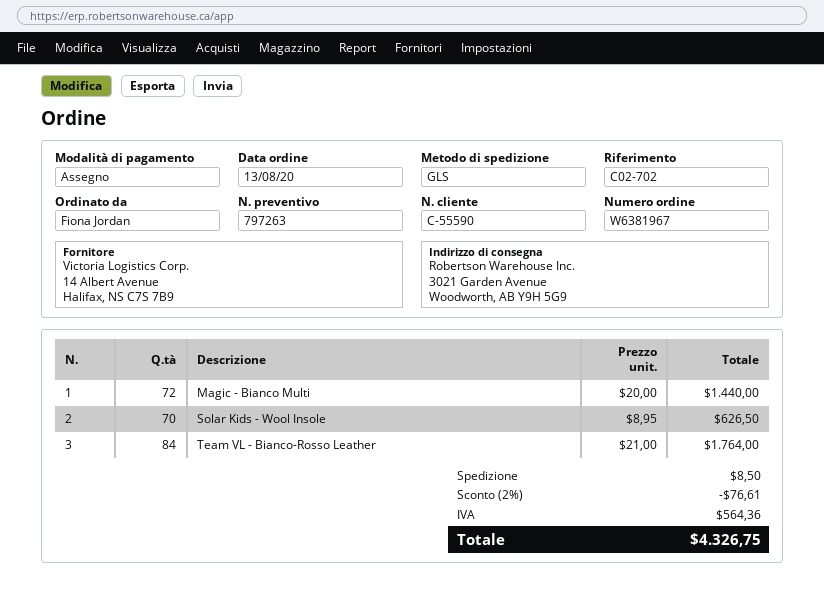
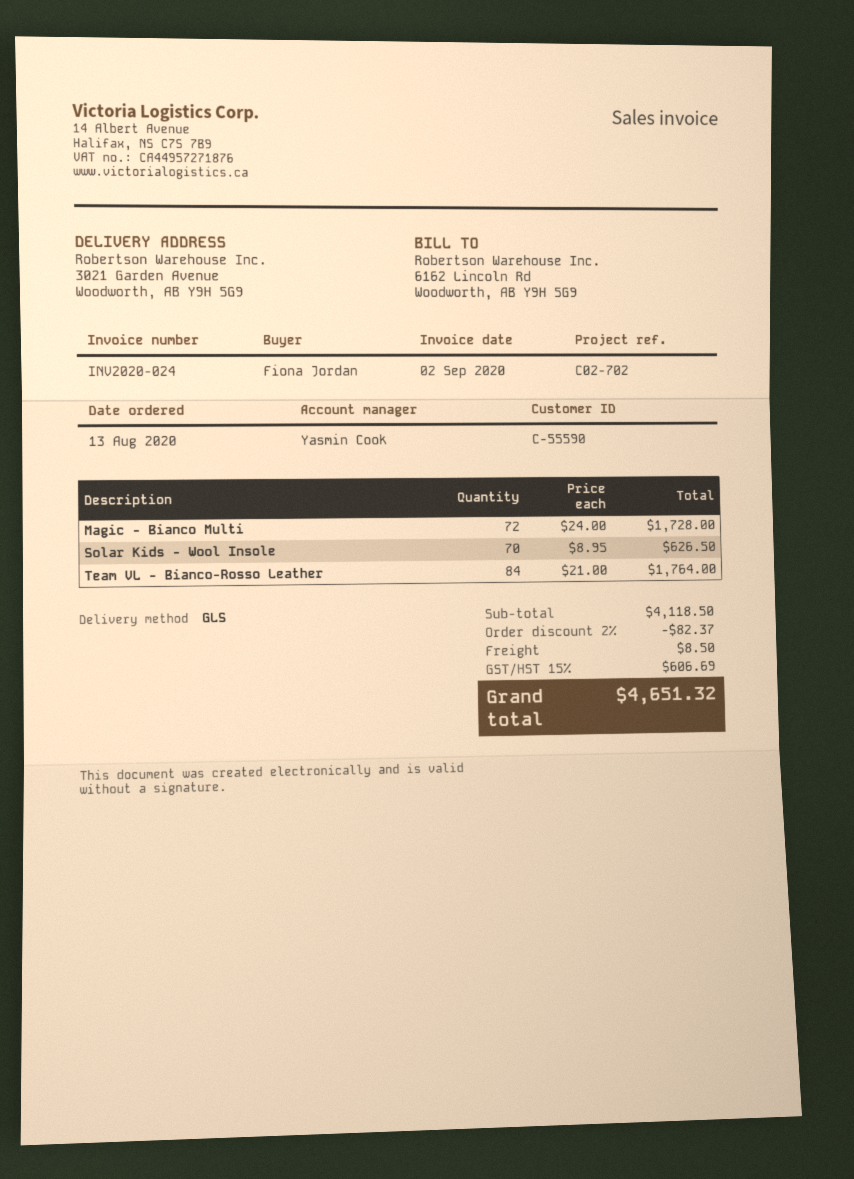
Magic - Bianco Multi: 72 x 20.00 = 1440.00 -> 72 x 24.00 = 1728.00
discount: 2% = 76.61 -> 2% = 82.37
tax: 564.36 -> 606.69
total: 4326.75 -> 4651.32

